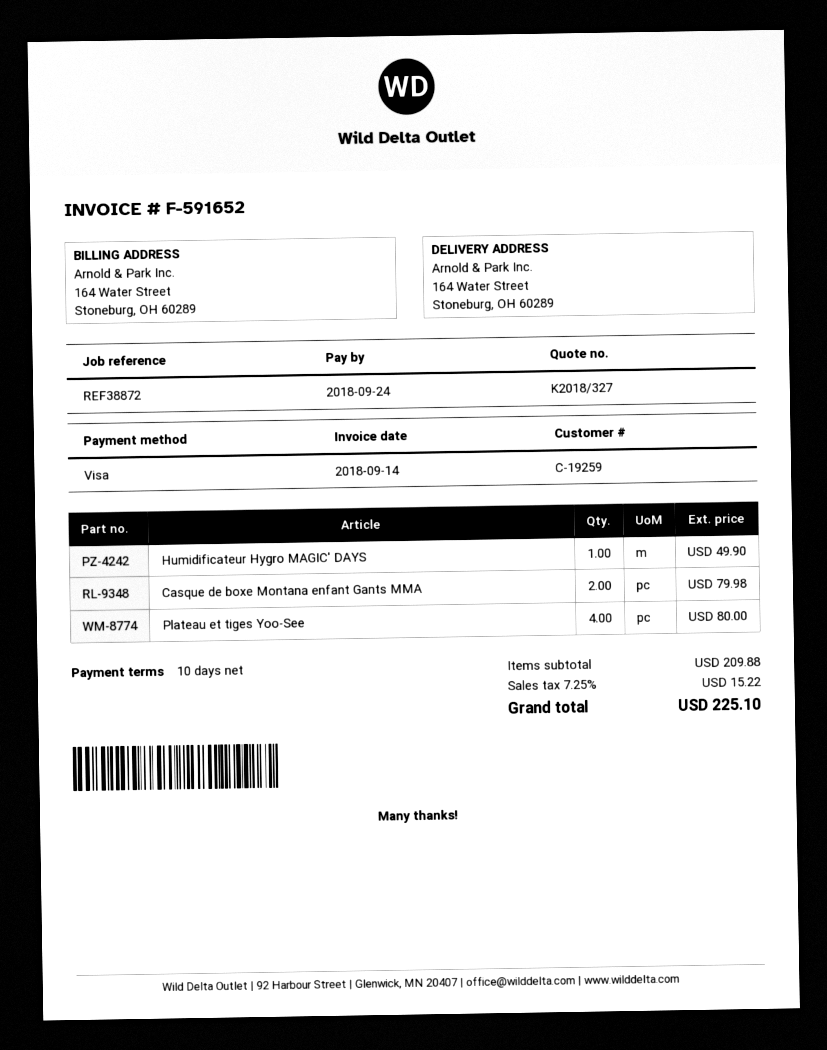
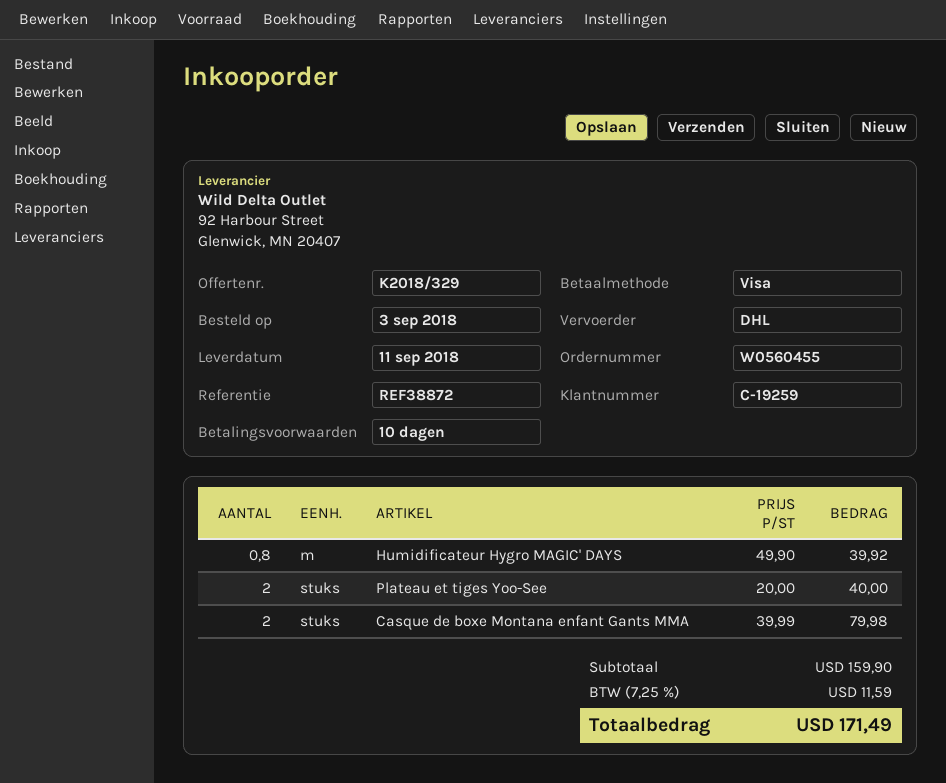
quote number: K2018/327 -> K2018/329
Humidificateur Hygro MAGIC' DAYS: 1 for 49.90 -> 0.8 for 39.92
Plateau et tiges Yoo-See: 4 for 80.00 -> 2 for 40.00
subtotal: 209.88 -> 159.90
tax: 7.25% = 15.22 -> 7.25% = 11.59
total: 225.10 -> 171.49

